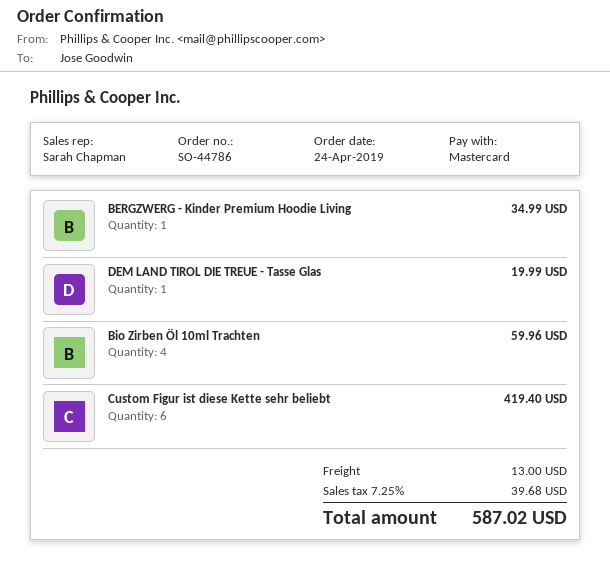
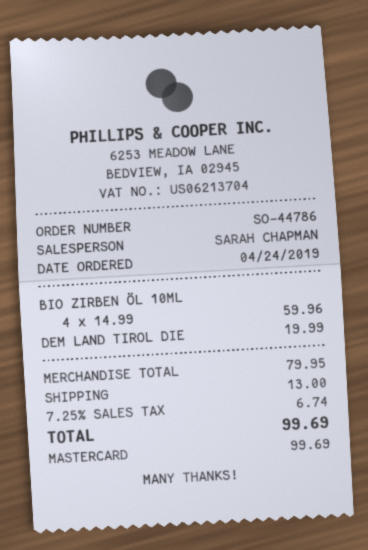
BERGZWERG - Kinder Premium Hoodie Living: 1 for 34.99 -> none
Custom Figur ist diese Kette sehr beliebt: 6 for 419.40 -> none
tax: 7.25% = 39.68 -> 7.25% = 6.74
total: 587.02 -> 99.69

